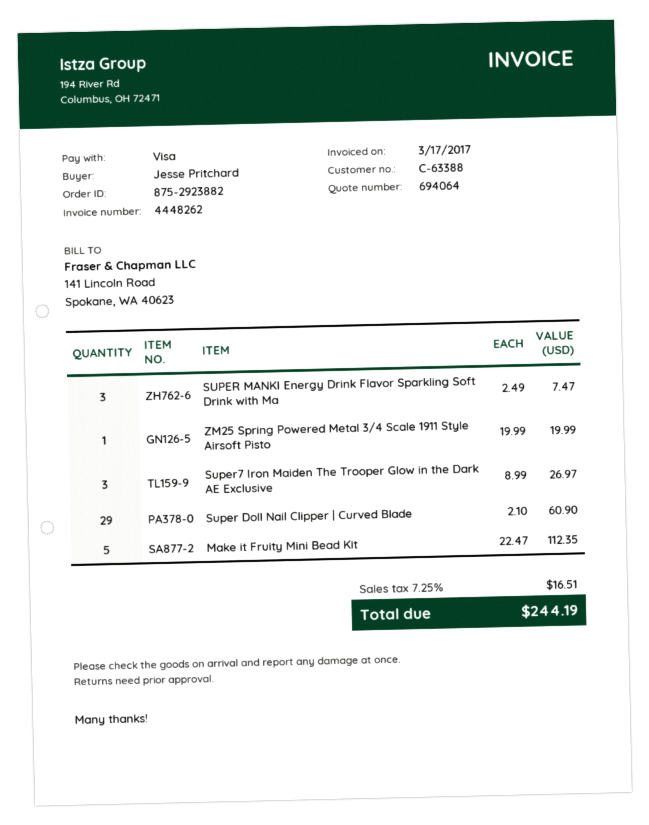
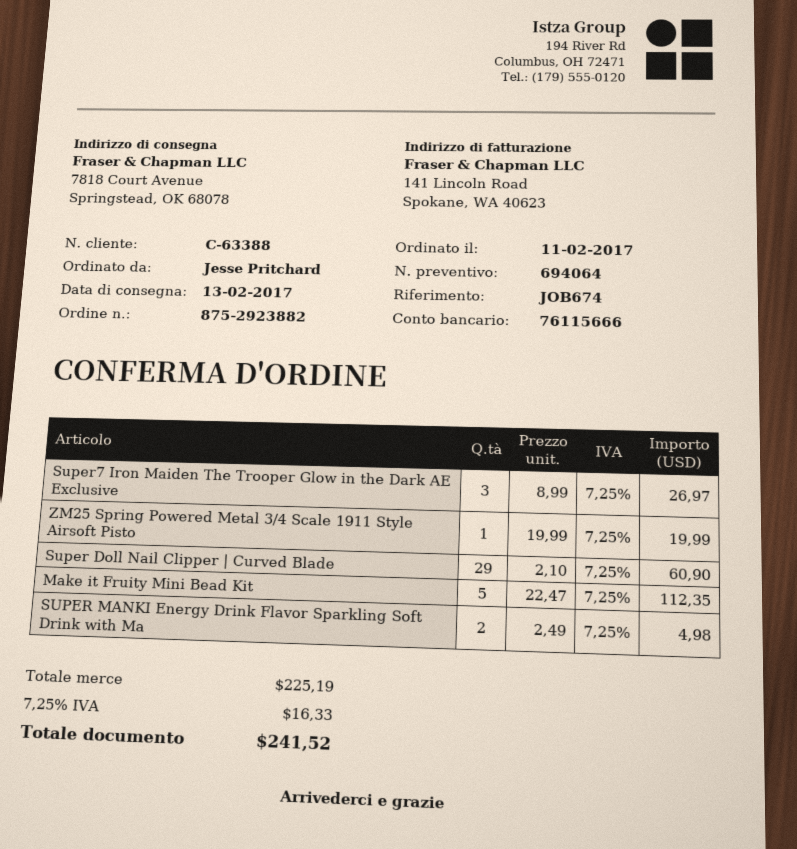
SUPER MANKI Energy Drink Flavor Sparkling Soft Drink with Ma: 3 x 2.49 = 7.47 -> 2 x 2.49 = 4.98
tax: 7.25% = 16.51 -> 7.25% = 16.33
total: 244.19 -> 241.52

